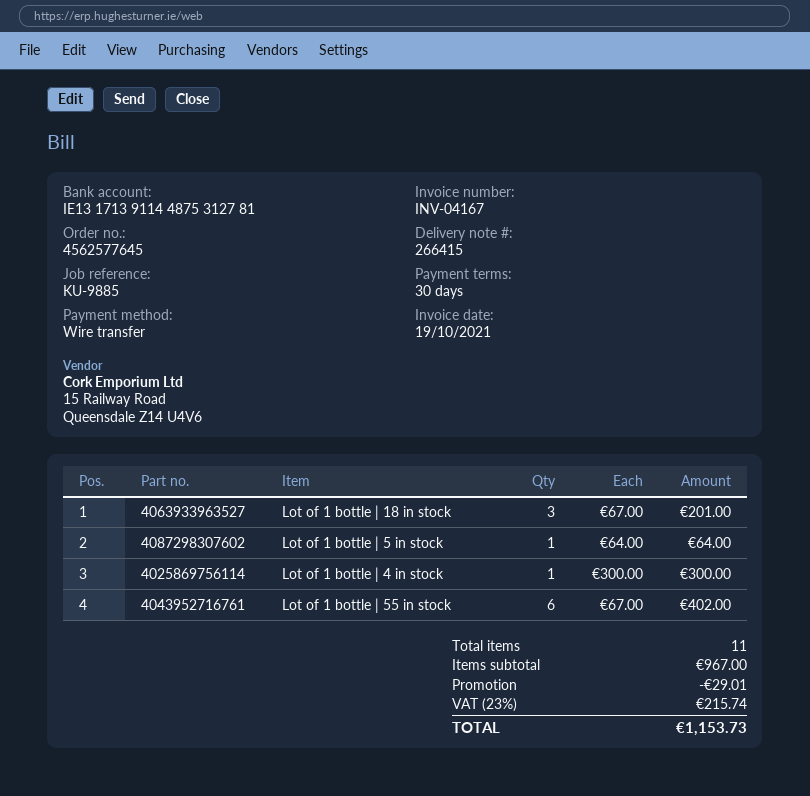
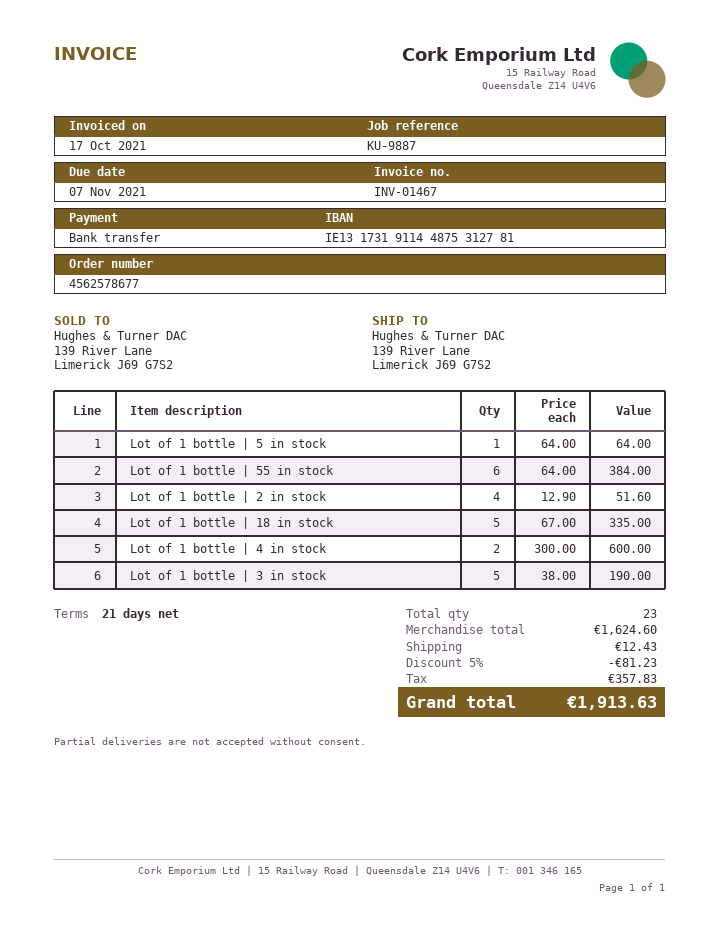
order number: 4562577645 -> 4562578677
invoice number: INV-04167 -> INV-01467
invoice date: 2021-10-19 -> 2021-10-17
payment terms: 30 days -> 21 days
reference: KU-9885 -> KU-9887
bank account: IE13171391144875312781 -> IE13173191144875312781
Lot of 1 bottle | 18 in stock: 3 x 67.00 = 201.00 -> 5 x 67.00 = 335.00
Lot of 1 bottle | 4 in stock: 1 x 300.00 = 300.00 -> 2 x 300.00 = 600.00
Lot of 1 bottle | 55 in stock: 6 x 67.00 = 402.00 -> 6 x 64.00 = 384.00
Lot of 1 bottle | 2 in stock: none -> 4 x 12.90 = 51.60
Lot of 1 bottle | 3 in stock: none -> 5 x 38.00 = 190.00
total quantity: 11 -> 23
subtotal: 967.00 -> 1624.60
discount: 29.01 -> 81.23
shipping: none -> 12.43
tax: 215.74 -> 357.83
total: 1153.73 -> 1913.63

